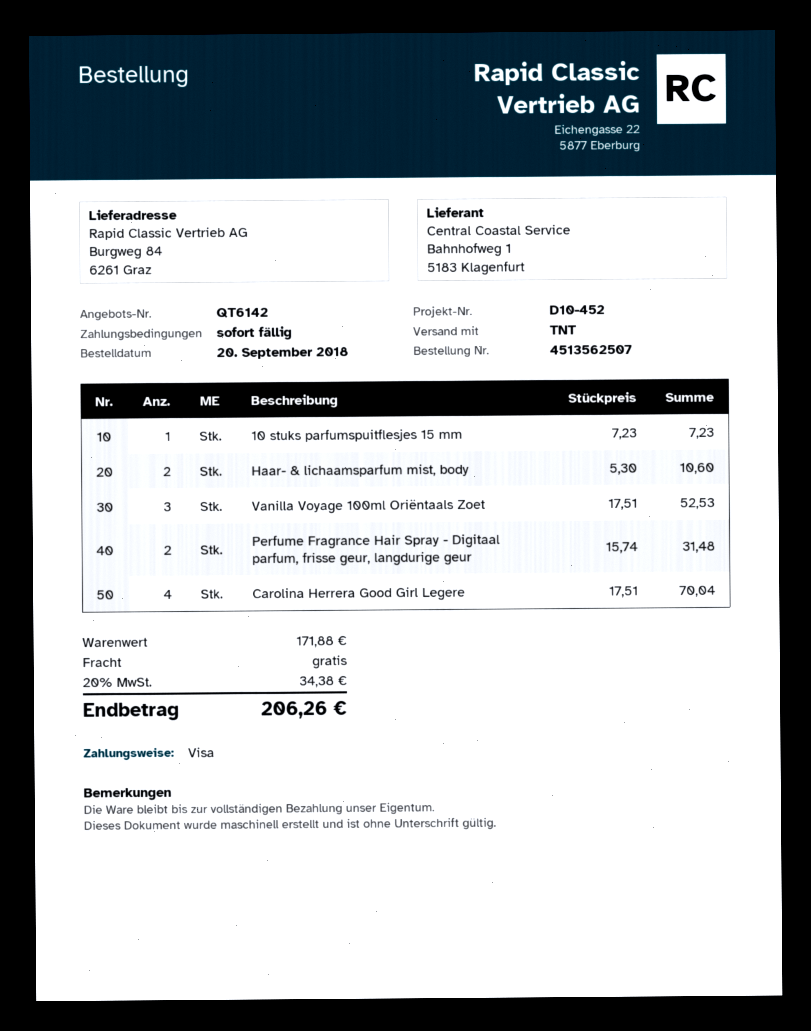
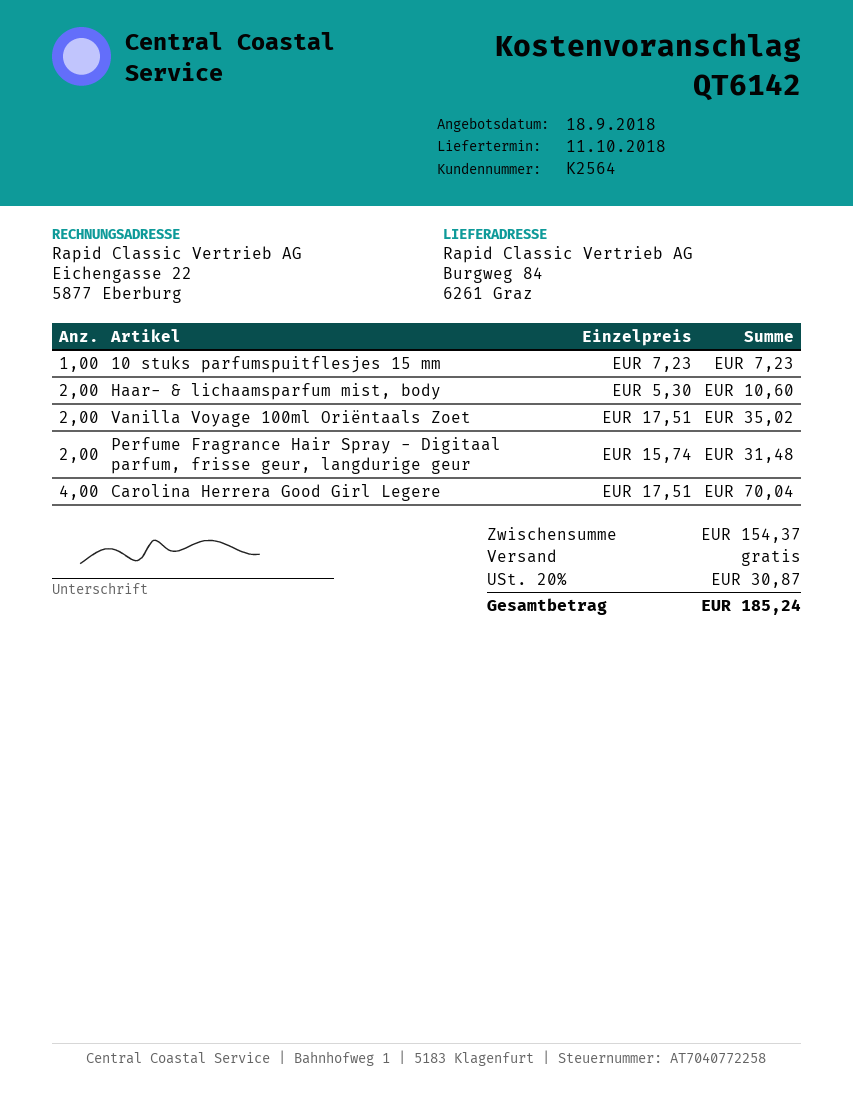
Vanilla Voyage 100ml Oriëntaals Zoet: 3 x 17.51 = 52.53 -> 2 x 17.51 = 35.02
subtotal: 171.88 -> 154.37
tax: 20% = 34.38 -> 20% = 30.87
total: 206.26 -> 185.24

